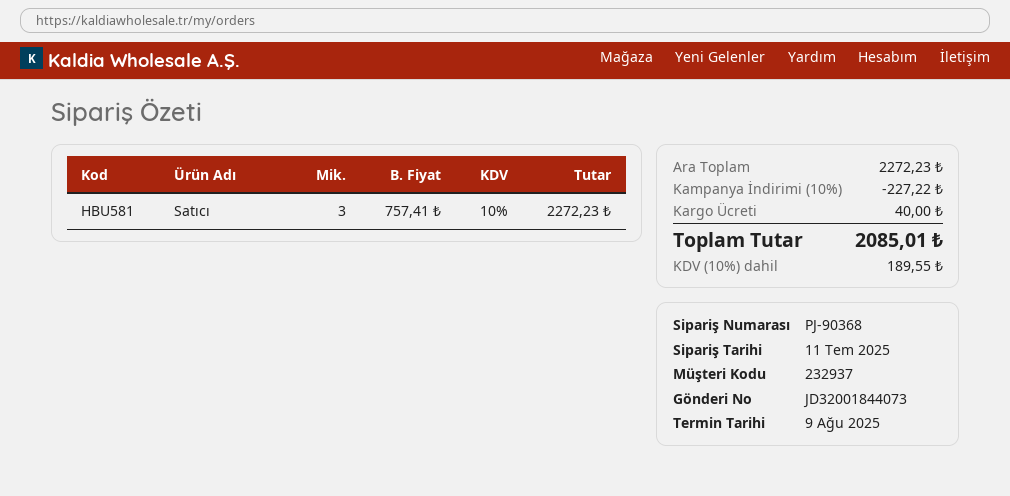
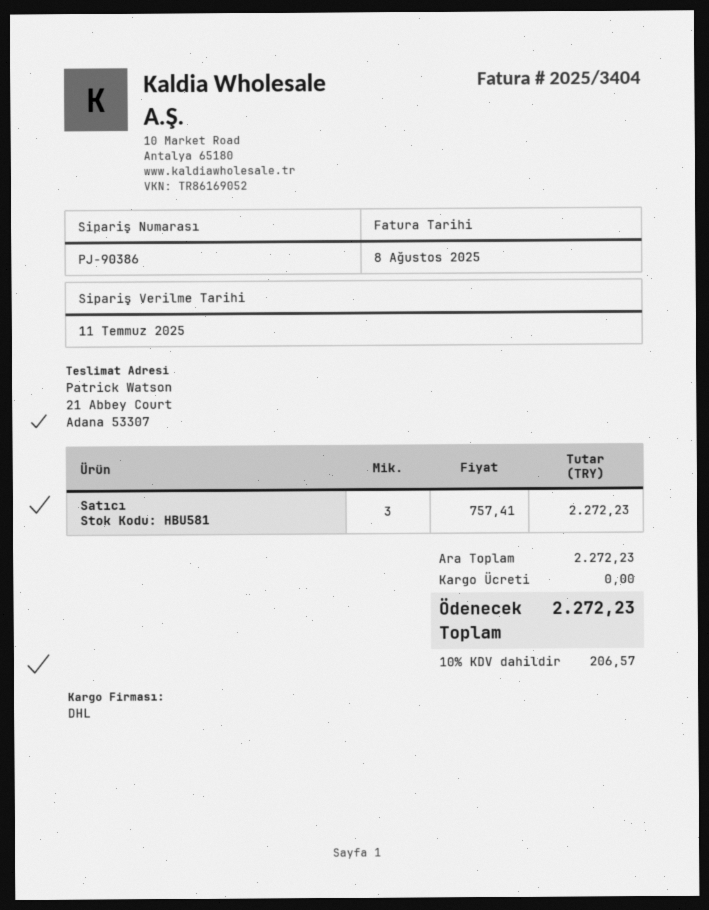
order number: PJ-90368 -> PJ-90386
discount: 10% = 227.22 -> none
shipping: 40.00 -> 0.00
tax: 10% = 189.55 -> 10% = 206.57
total: 2085.01 -> 2272.23

